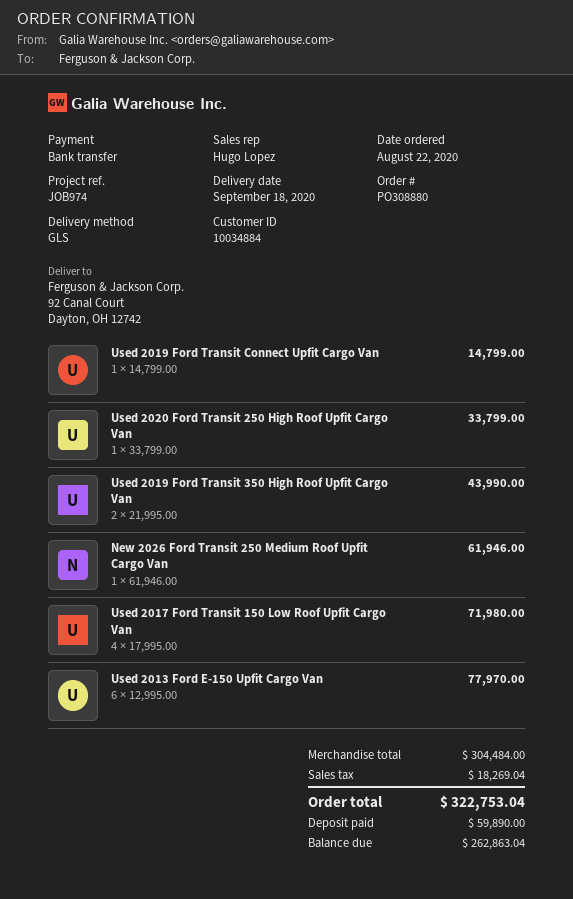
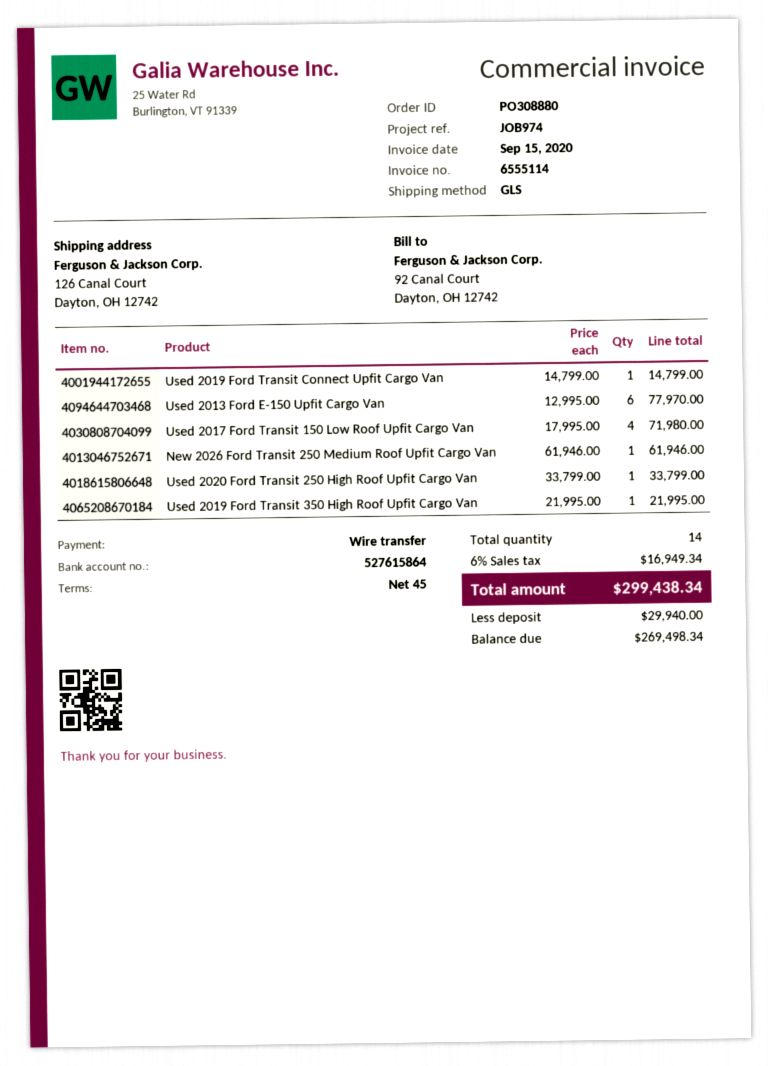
ship to: 92 Canal Court, Dayton, OH 12742 -> 126 Canal Court, Dayton, OH 12742
Used 2019 Ford Transit 350 High Roof Upfit Cargo Van: 2 x 21995.00 = 43990.00 -> 1 x 21995.00 = 21995.00
tax: 18269.04 -> 16949.34
total: 322753.04 -> 299438.34
deposit: 59890.00 -> 29940.00
balance: 262863.04 -> 269498.34

